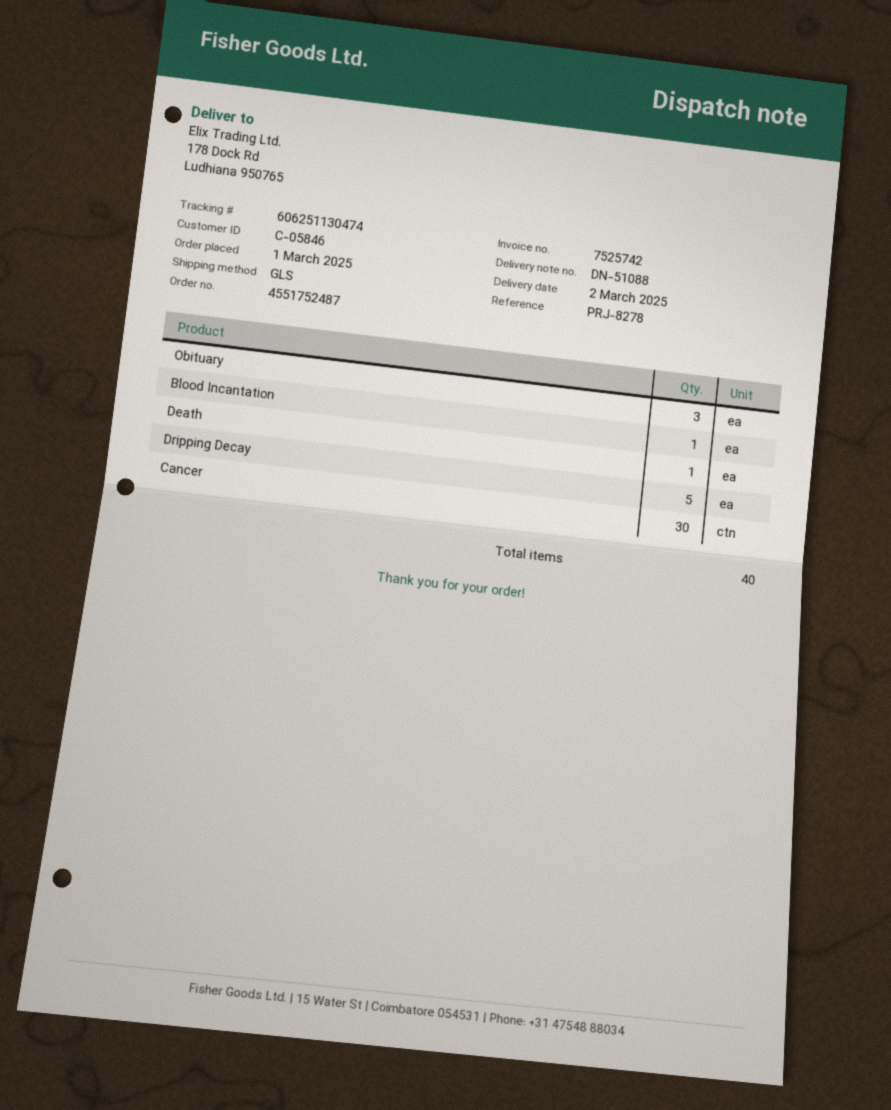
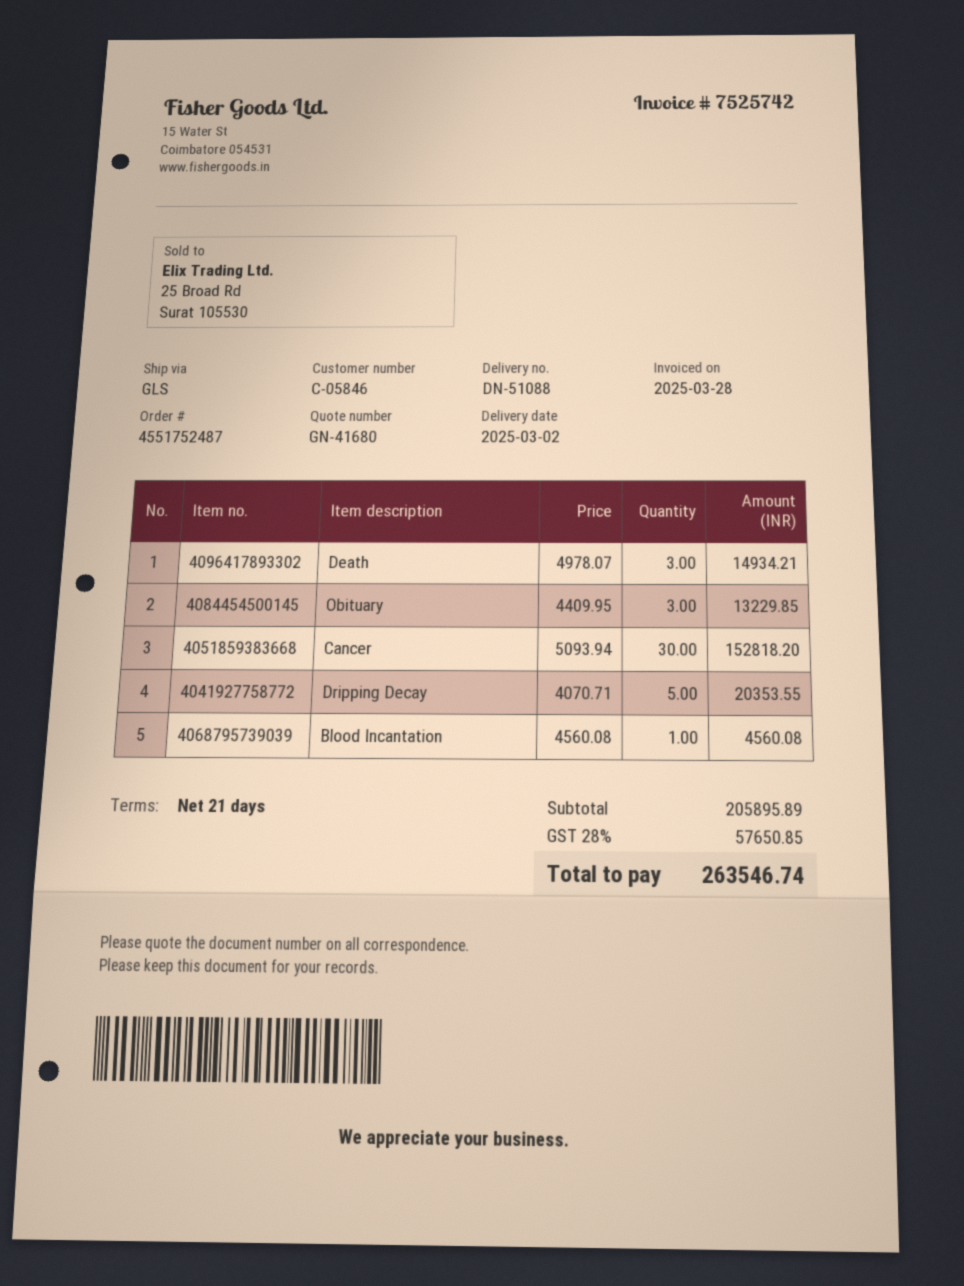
Death: 1 -> 3

